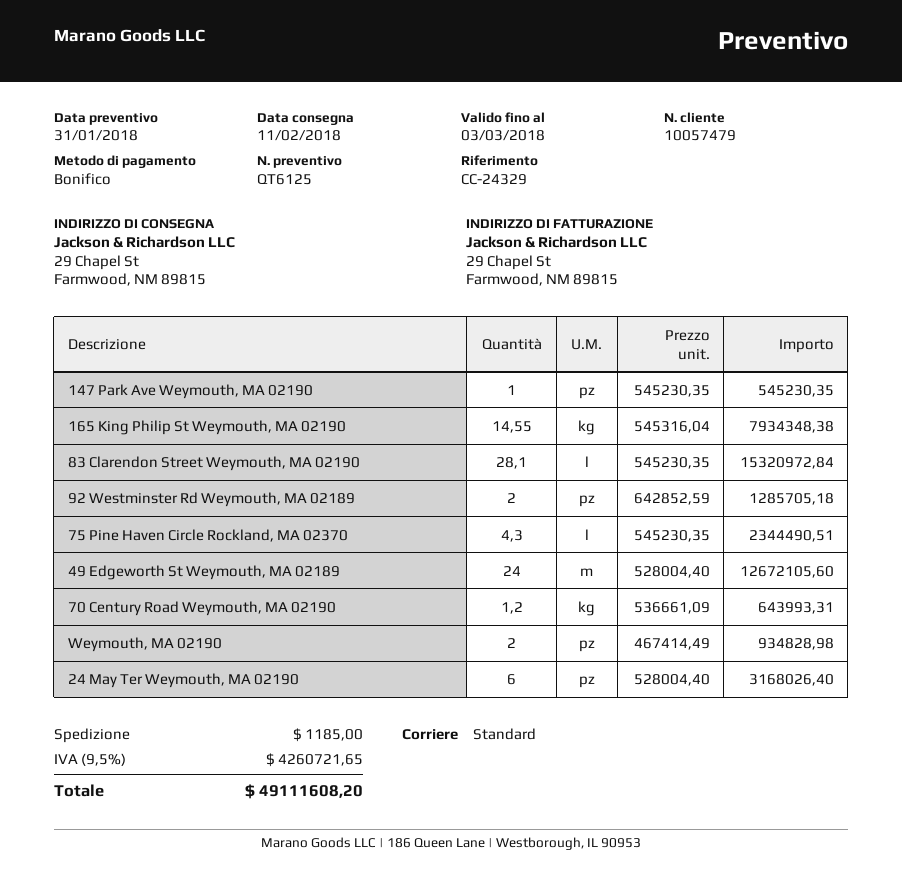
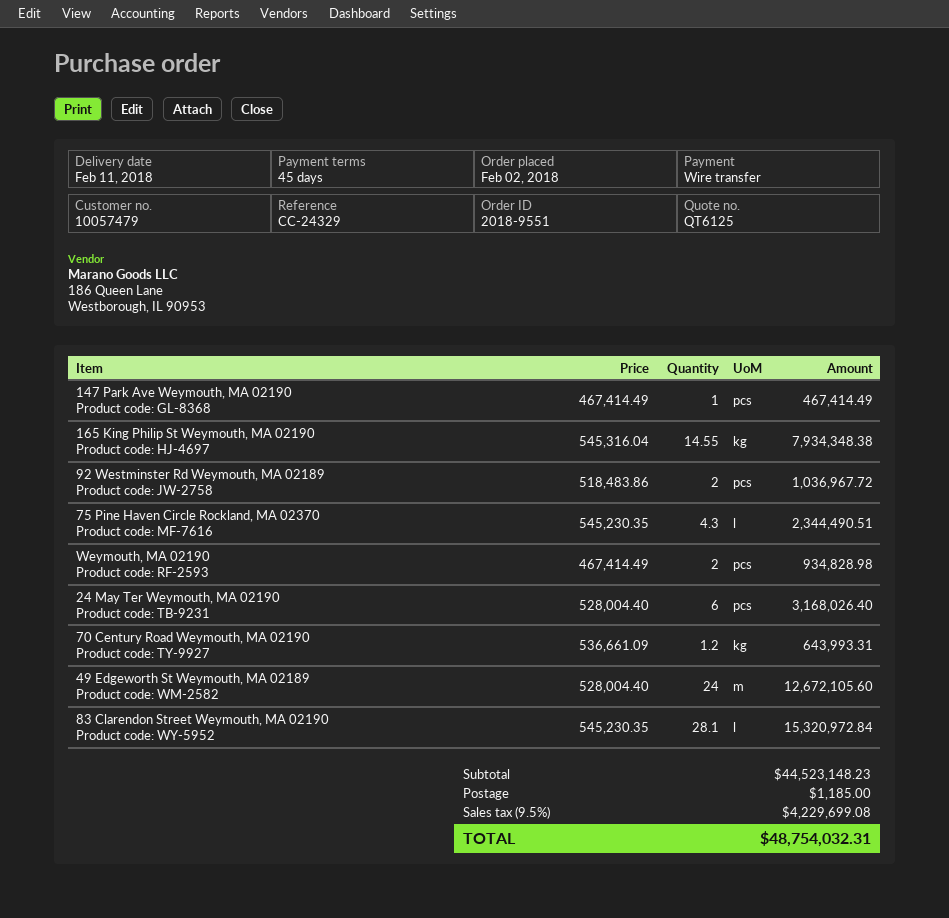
147 Park Ave Weymouth, MA 02190: 1 x 545230.35 = 545230.35 -> 1 x 467414.49 = 467414.49
92 Westminster Rd Weymouth, MA 02189: 2 x 642852.59 = 1285705.18 -> 2 x 518483.86 = 1036967.72
tax: 9.5% = 4260721.65 -> 9.5% = 4229699.08
total: 49111608.20 -> 48754032.31

